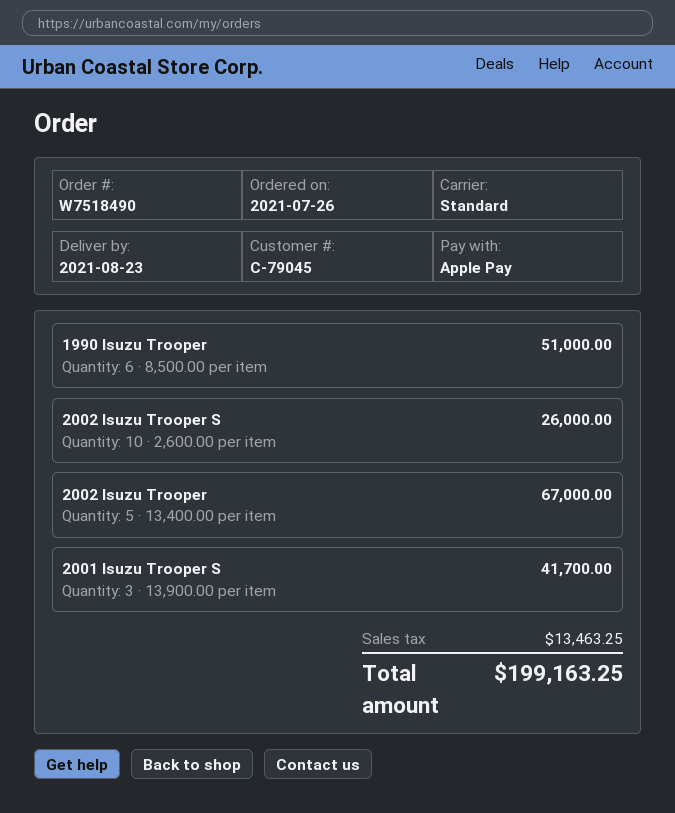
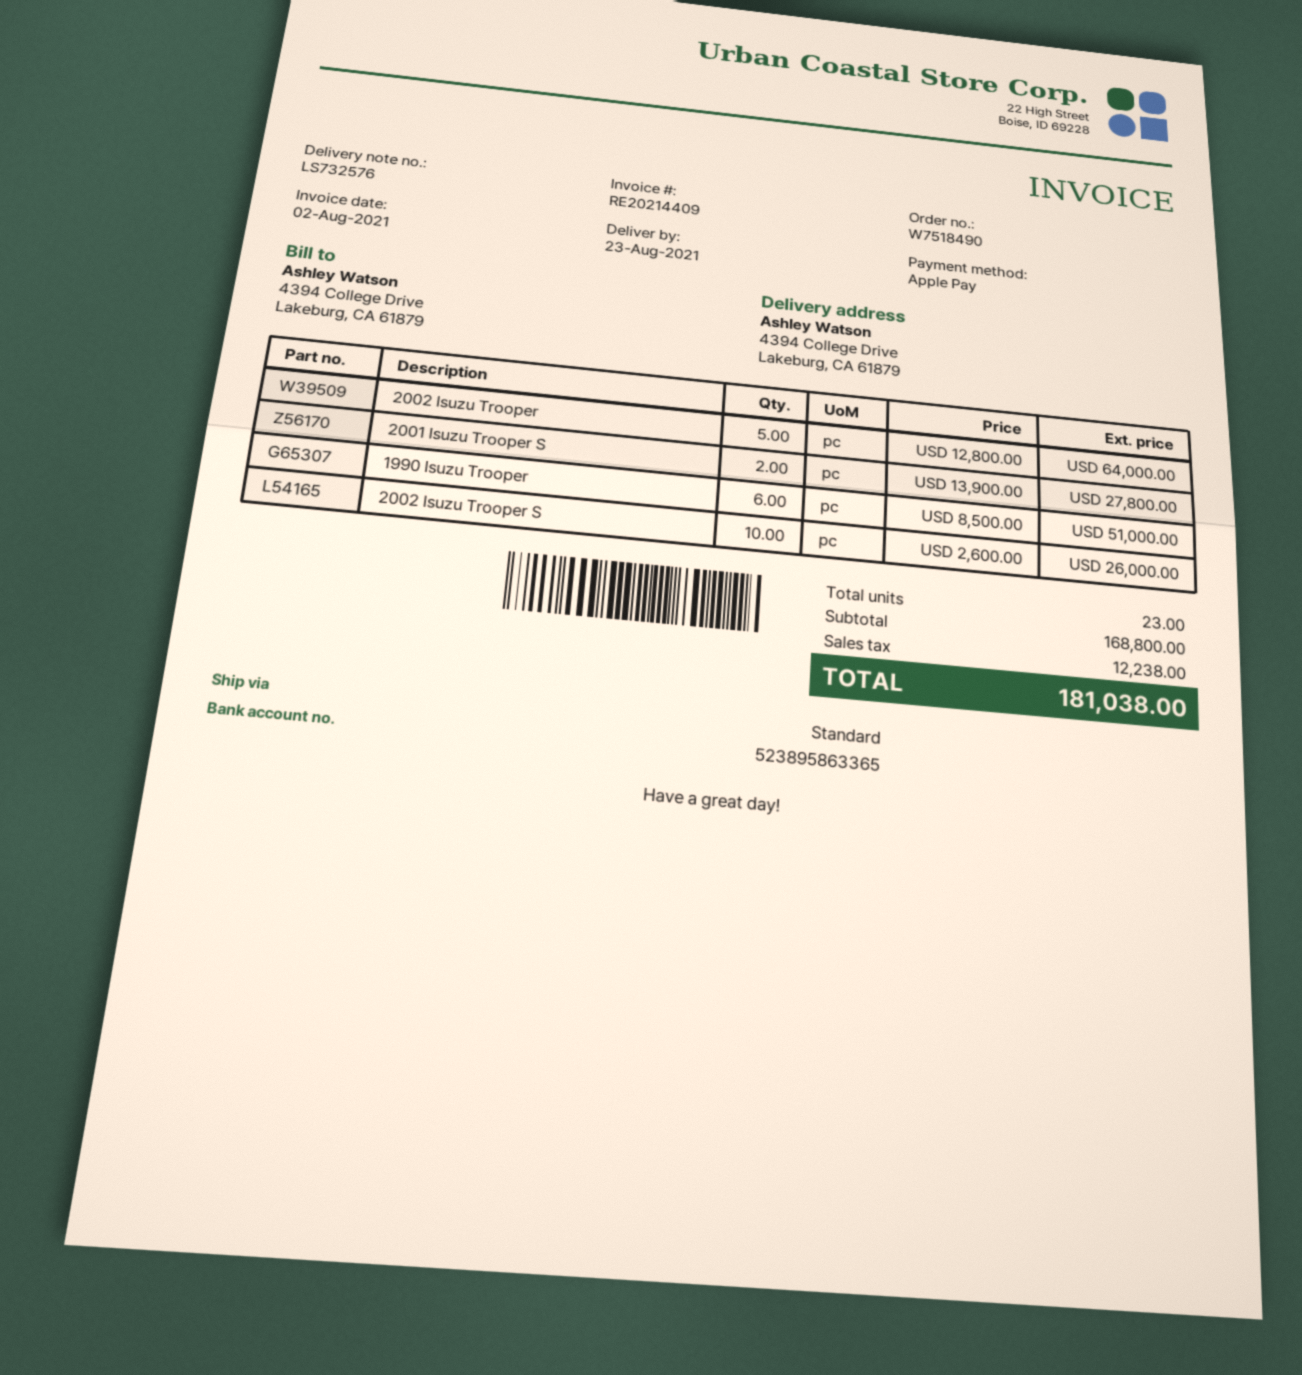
2002 Isuzu Trooper: 5 x 13400.00 = 67000.00 -> 5 x 12800.00 = 64000.00
2001 Isuzu Trooper S: 3 x 13900.00 = 41700.00 -> 2 x 13900.00 = 27800.00
tax: 13463.25 -> 12238.00
total: 199163.25 -> 181038.00

